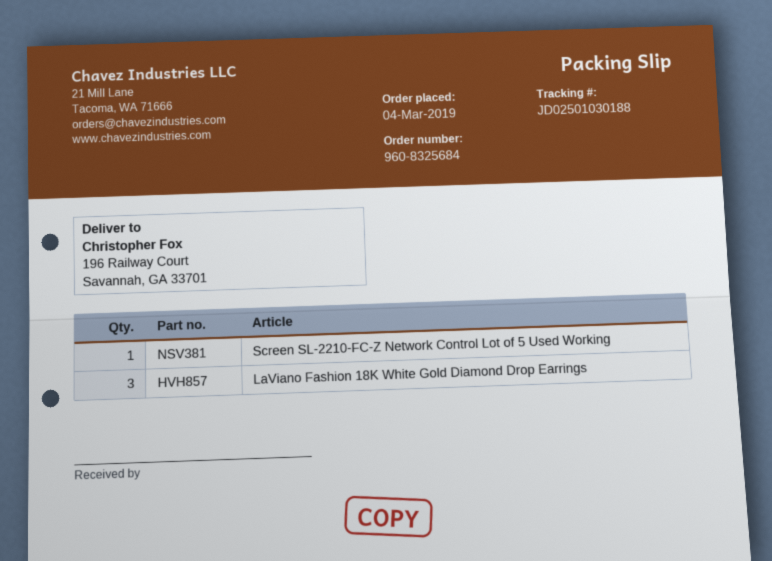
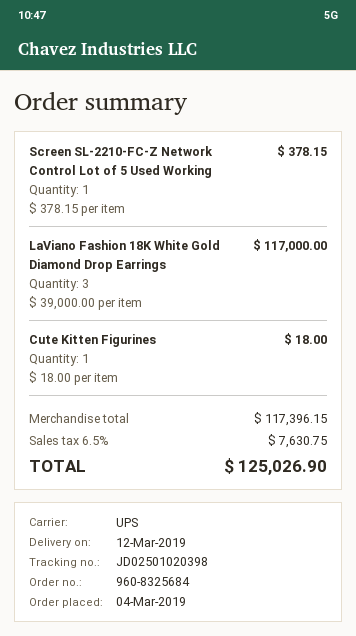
tracking number: JD02501030188 -> JD02501020398
Cute Kitten Figurines: none -> 1

